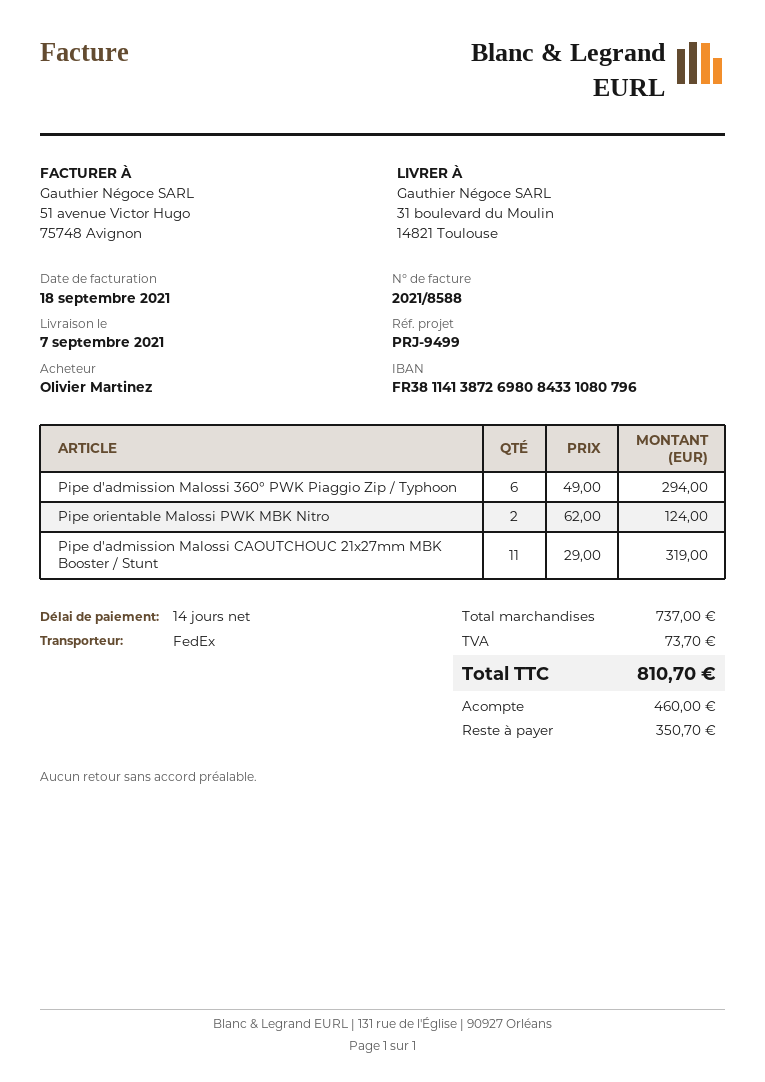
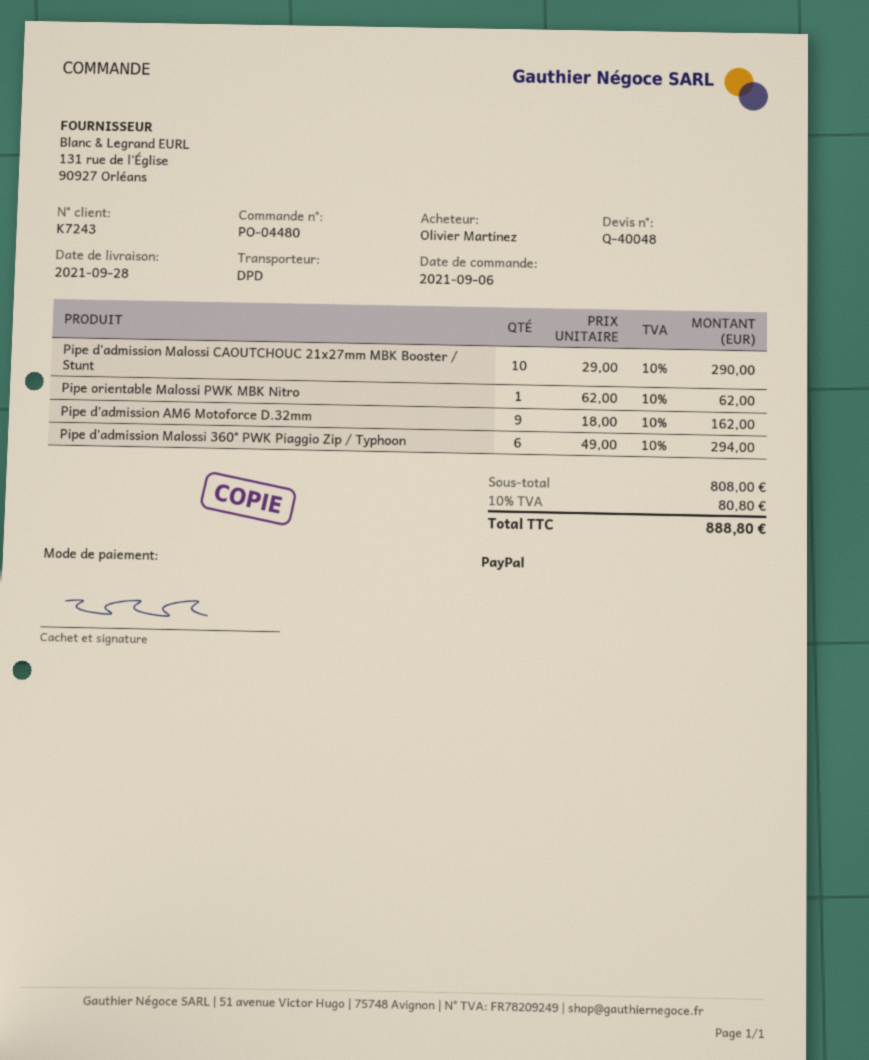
delivery date: 2021-09-07 -> 2021-09-28
shipping method: FedEx -> DPD
Pipe orientable Malossi PWK MBK Nitro: 2 x 62.00 = 124.00 -> 1 x 62.00 = 62.00
Pipe d'admission Malossi CAOUTCHOUC 21x27mm MBK Booster / Stunt: 11 x 29.00 = 319.00 -> 10 x 29.00 = 290.00
Pipe d'admission AM6 Motoforce D.32mm: none -> 9 x 18.00 = 162.00
subtotal: 737.00 -> 808.00
tax: 73.70 -> 80.80
total: 810.70 -> 888.80

